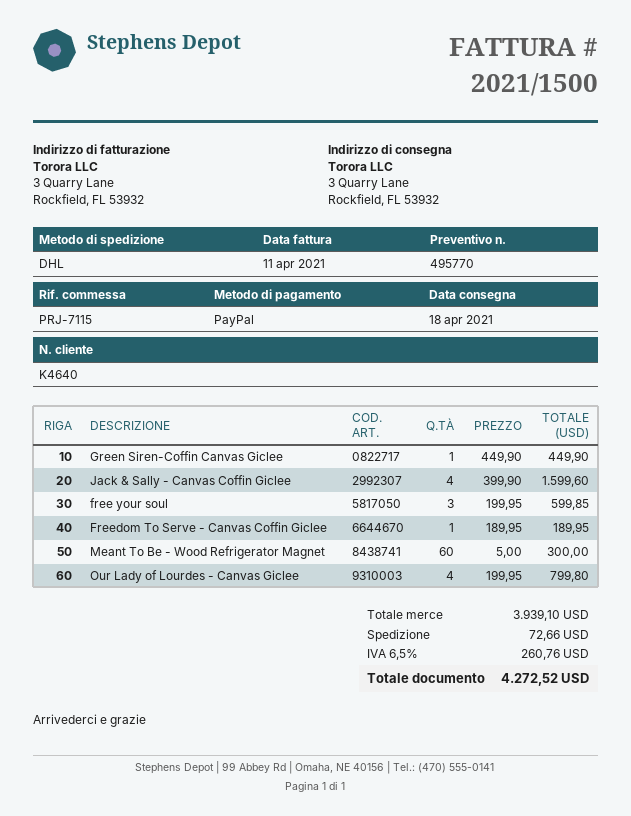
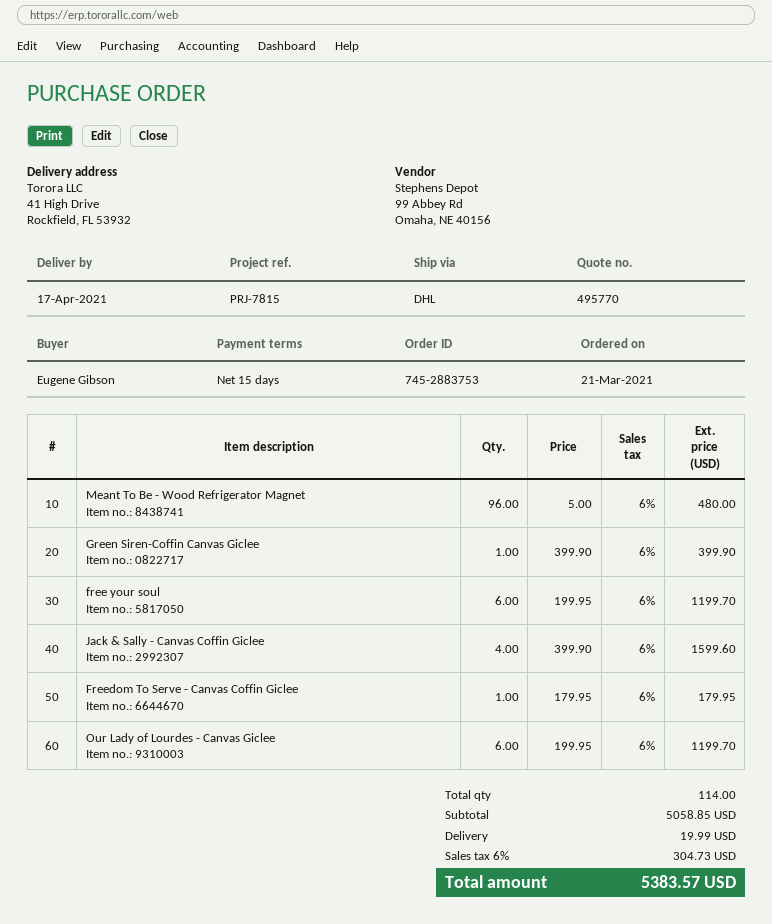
delivery date: 2021-04-18 -> 2021-04-17
reference: PRJ-7115 -> PRJ-7815
ship to: 3 Quarry Lane, Rockfield, FL 53932 -> 41 High Drive, Rockfield, FL 53932
Green Siren-Coffin Canvas Giclee: 1 x 449.90 = 449.90 -> 1 x 399.90 = 399.90
free your soul: 3 x 199.95 = 599.85 -> 6 x 199.95 = 1199.70
Freedom To Serve - Canvas Coffin Giclee: 1 x 189.95 = 189.95 -> 1 x 179.95 = 179.95
Meant To Be - Wood Refrigerator Magnet: 60 x 5.00 = 300.00 -> 96 x 5.00 = 480.00
Our Lady of Lourdes - Canvas Giclee: 4 x 199.95 = 799.80 -> 6 x 199.95 = 1199.70
subtotal: 3939.10 -> 5058.85
shipping: 72.66 -> 19.99
tax: 6.5% = 260.76 -> 6% = 304.73
total: 4272.52 -> 5383.57

